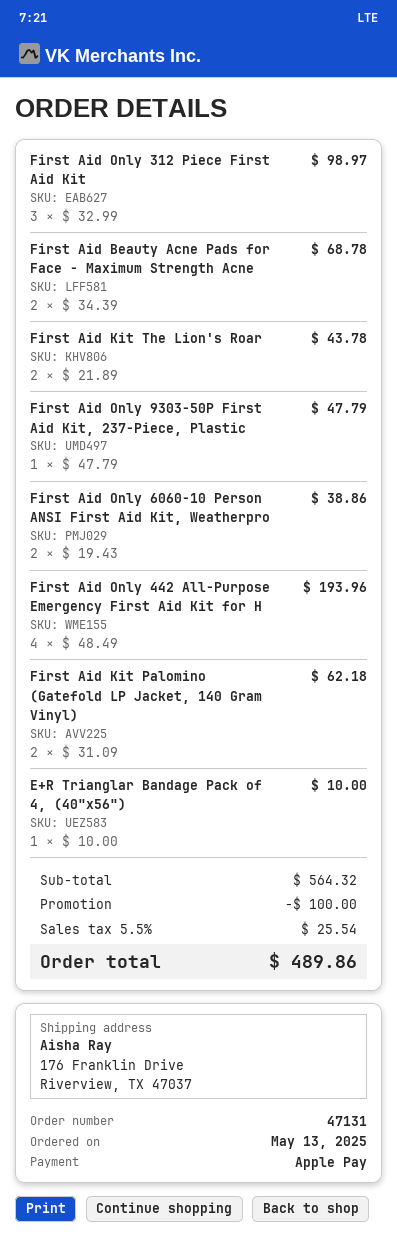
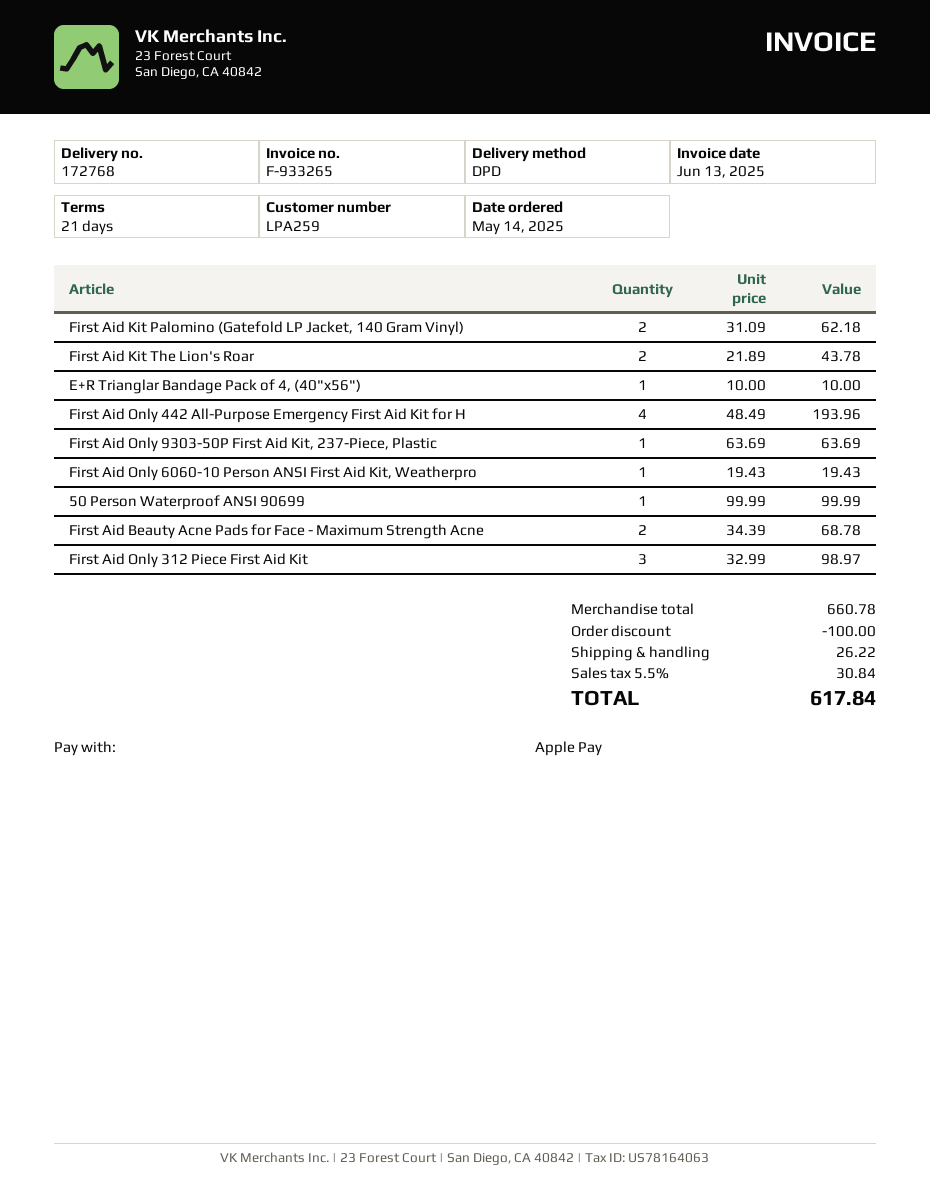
order date: 2025-05-13 -> 2025-05-14
First Aid Only 9303-50P First Aid Kit, 237-Piece, Plastic: 1 x 47.79 = 47.79 -> 1 x 63.69 = 63.69
First Aid Only 6060-10 Person ANSI First Aid Kit, Weatherpro: 2 x 19.43 = 38.86 -> 1 x 19.43 = 19.43
50 Person Waterproof ANSI 90699: none -> 1 x 99.99 = 99.99
subtotal: 564.32 -> 660.78
shipping: none -> 26.22
tax: 5.5% = 25.54 -> 5.5% = 30.84
total: 489.86 -> 617.84

